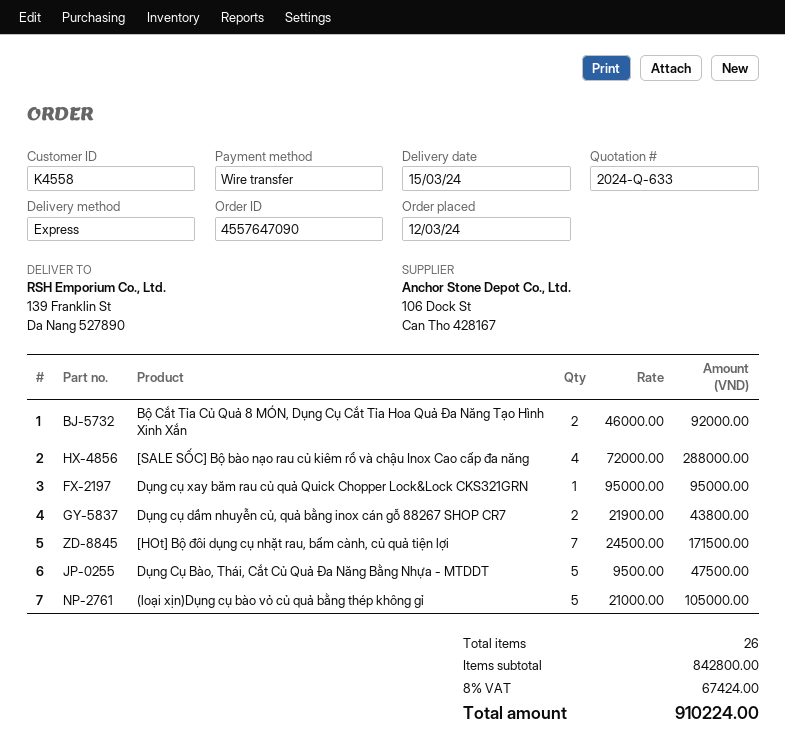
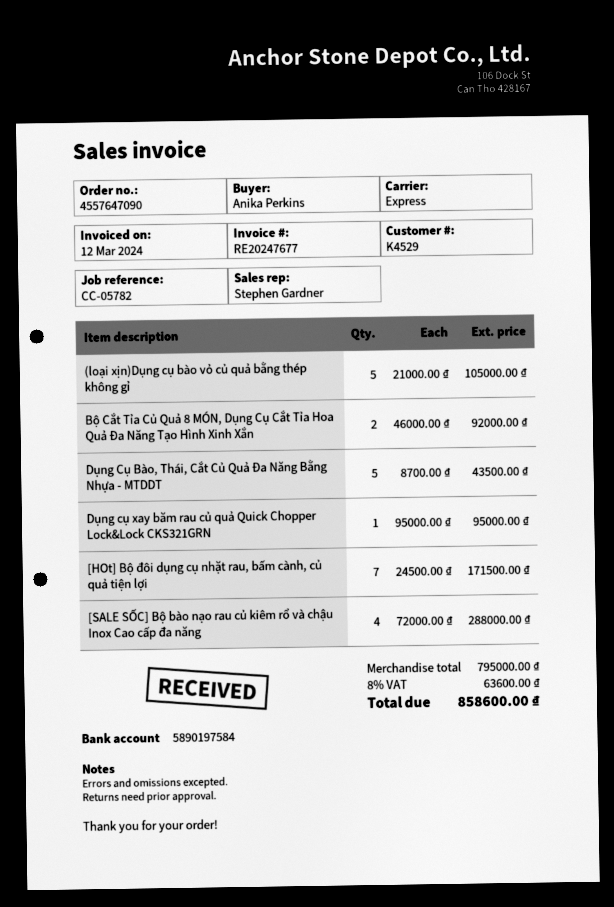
customer number: K4558 -> K4529
Dụng cụ dầm nhuyễn củ, quả bằng inox cán gỗ 88267 SHOP CR7: 2 x 21900.00 = 43800.00 -> none
Dụng Cụ Bào, Thái, Cắt Củ Quả Đa Năng Bằng Nhựa - MTDDT: 5 x 9500.00 = 47500.00 -> 5 x 8700.00 = 43500.00
subtotal: 842800.00 -> 795000.00
tax: 8% = 67424.00 -> 8% = 63600.00
total: 910224.00 -> 858600.00

